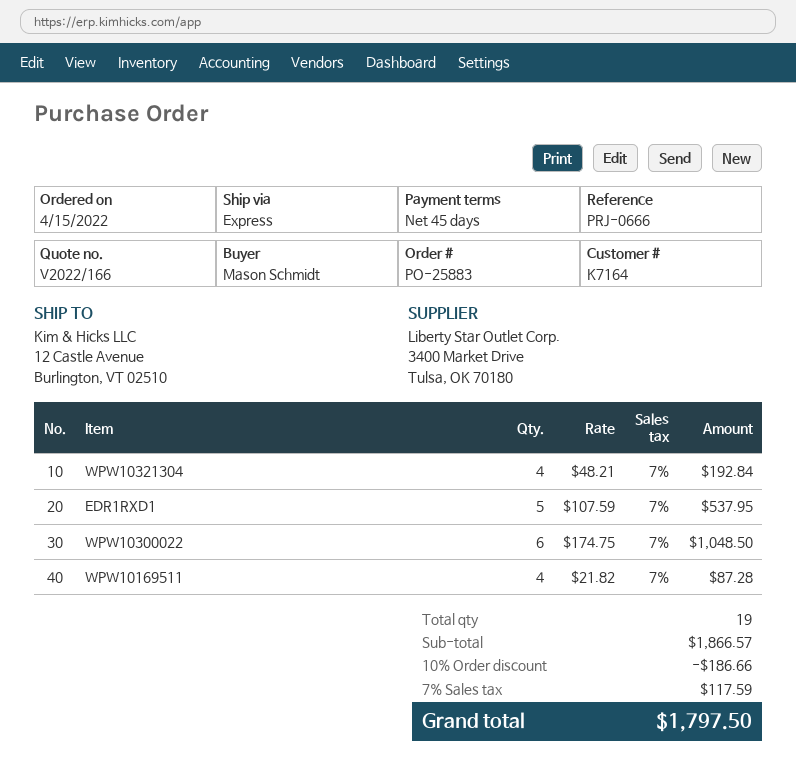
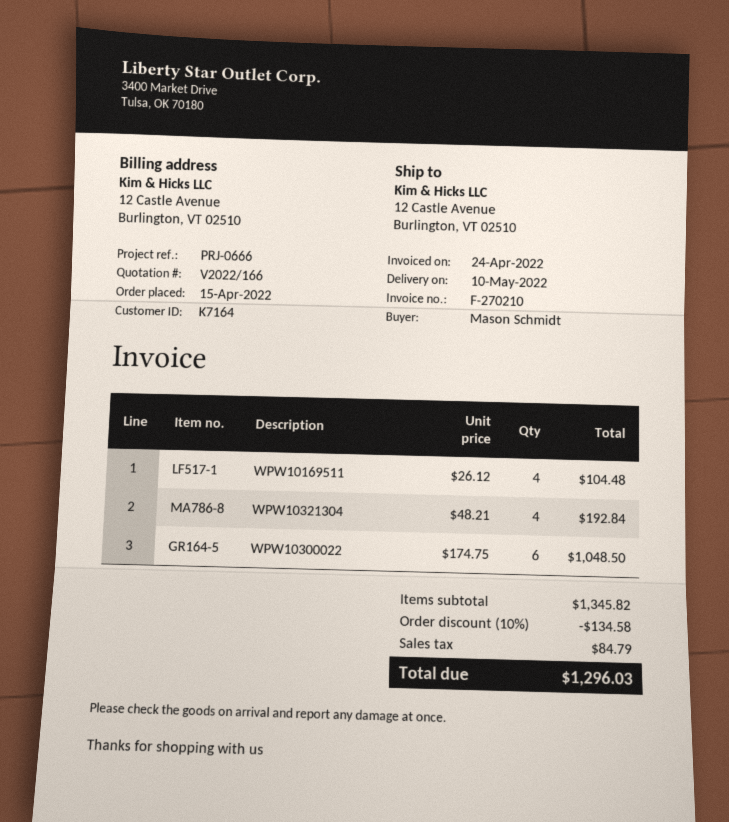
EDR1RXD1: 5 x 107.59 = 537.95 -> none
WPW10169511: 4 x 21.82 = 87.28 -> 4 x 26.12 = 104.48
subtotal: 1866.57 -> 1345.82
discount: 10% = 186.66 -> 10% = 134.58
tax: 117.59 -> 84.79
total: 1797.50 -> 1296.03

